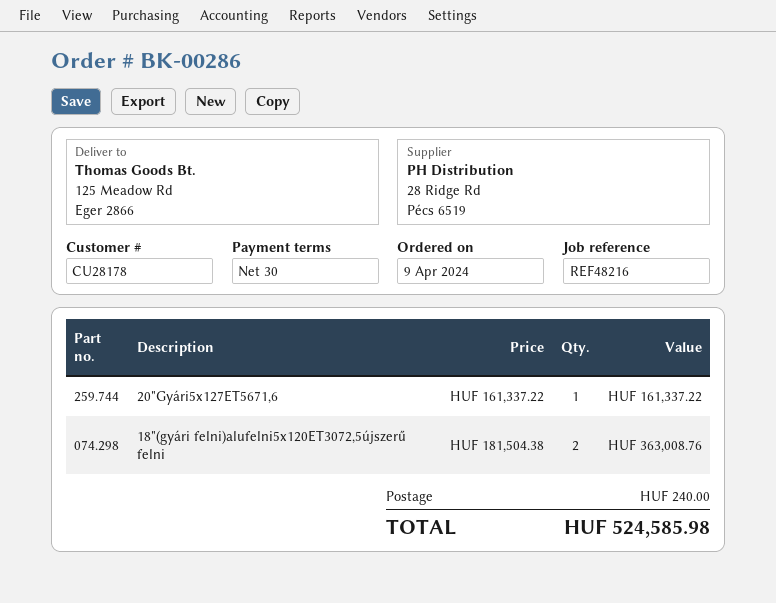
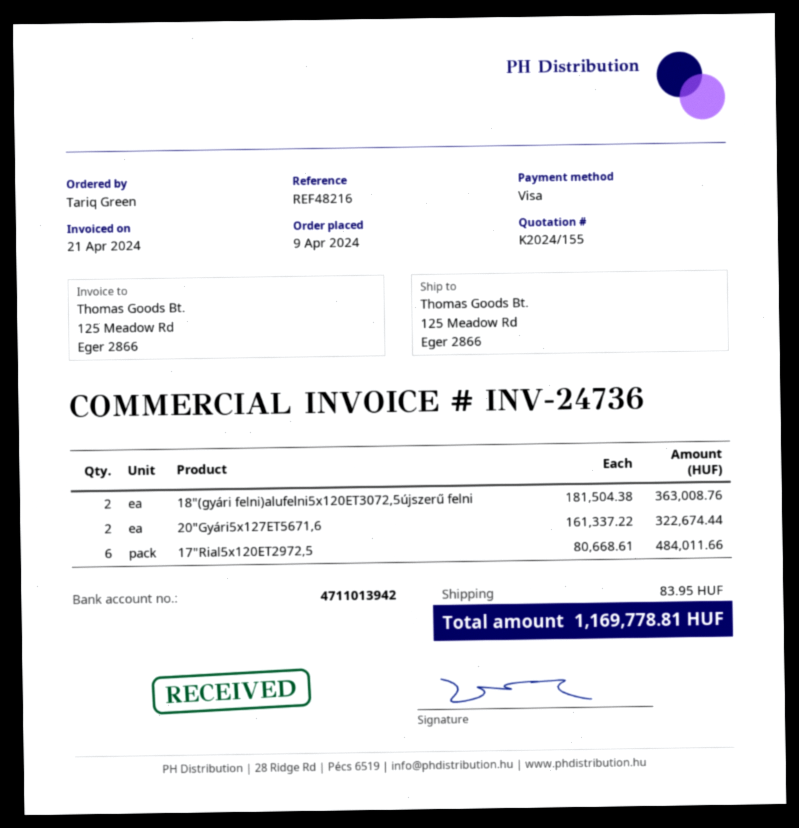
20"Gyári5x127ET5671,6: 1 x 161337.22 = 161337.22 -> 2 x 161337.22 = 322674.44
17"Rial5x120ET2972,5: none -> 6 x 80668.61 = 484011.66
shipping: 240.00 -> 83.95
total: 524585.98 -> 1169778.81

